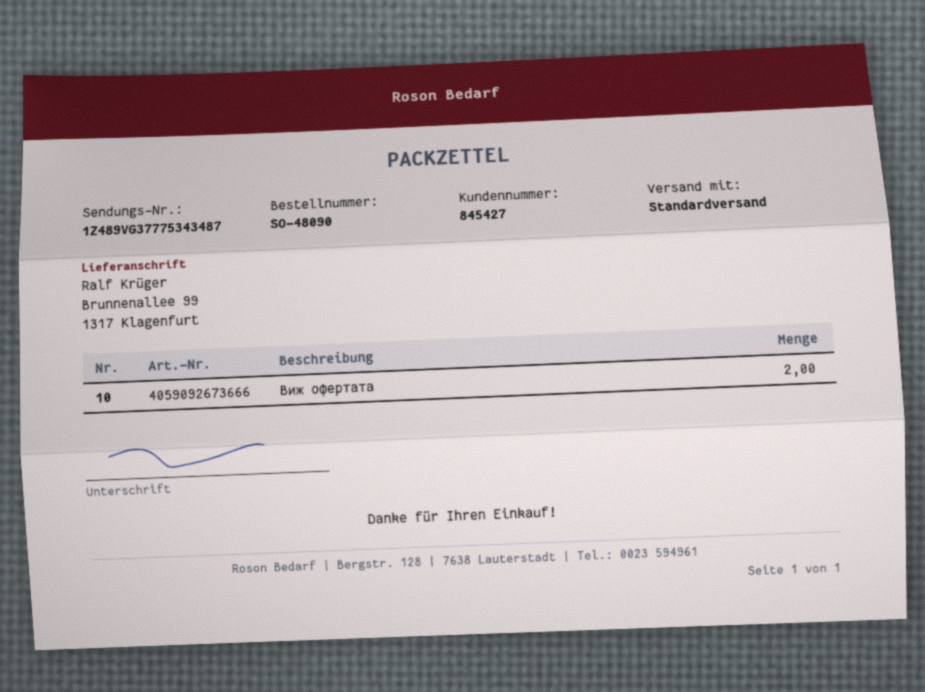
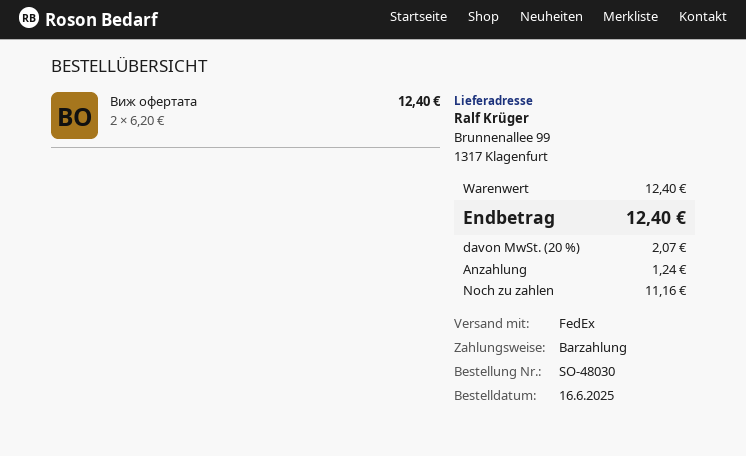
order number: SO-48090 -> SO-48030
shipping method: standard -> FedEx

